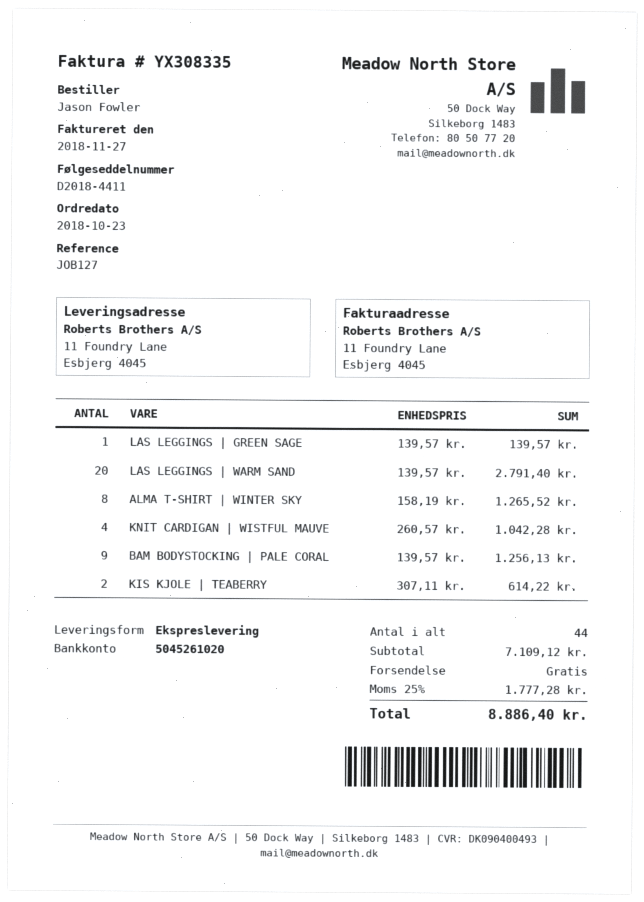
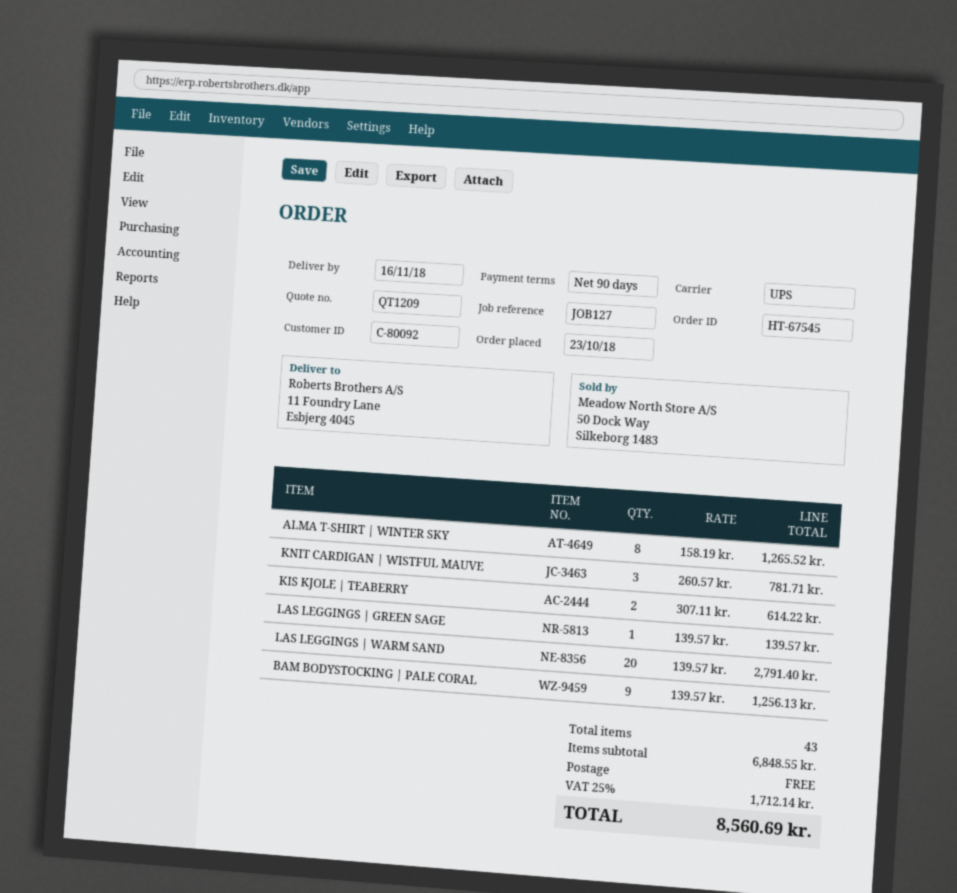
shipping method: express -> UPS
KNIT CARDIGAN | WISTFUL MAUVE: 4 x 260.57 = 1042.28 -> 3 x 260.57 = 781.71
total quantity: 44 -> 43
subtotal: 7109.12 -> 6848.55
tax: 25% = 1777.28 -> 25% = 1712.14
total: 8886.40 -> 8560.69

